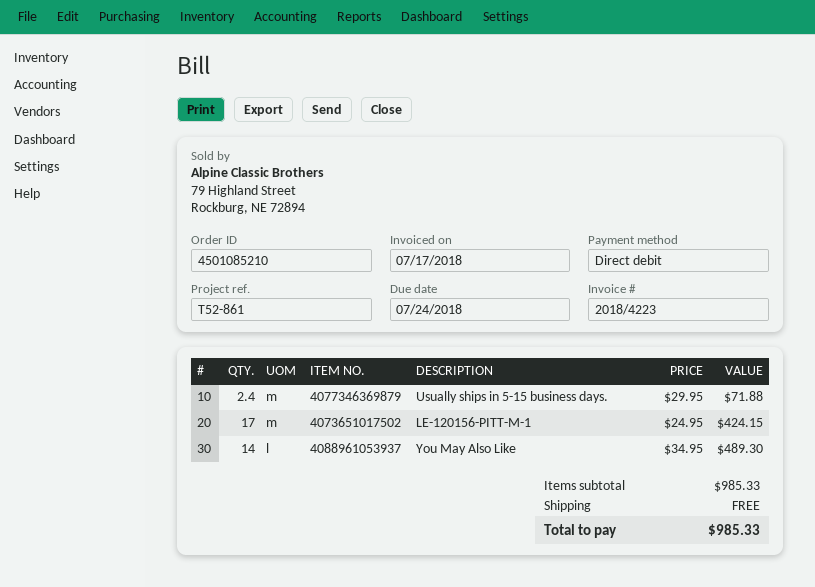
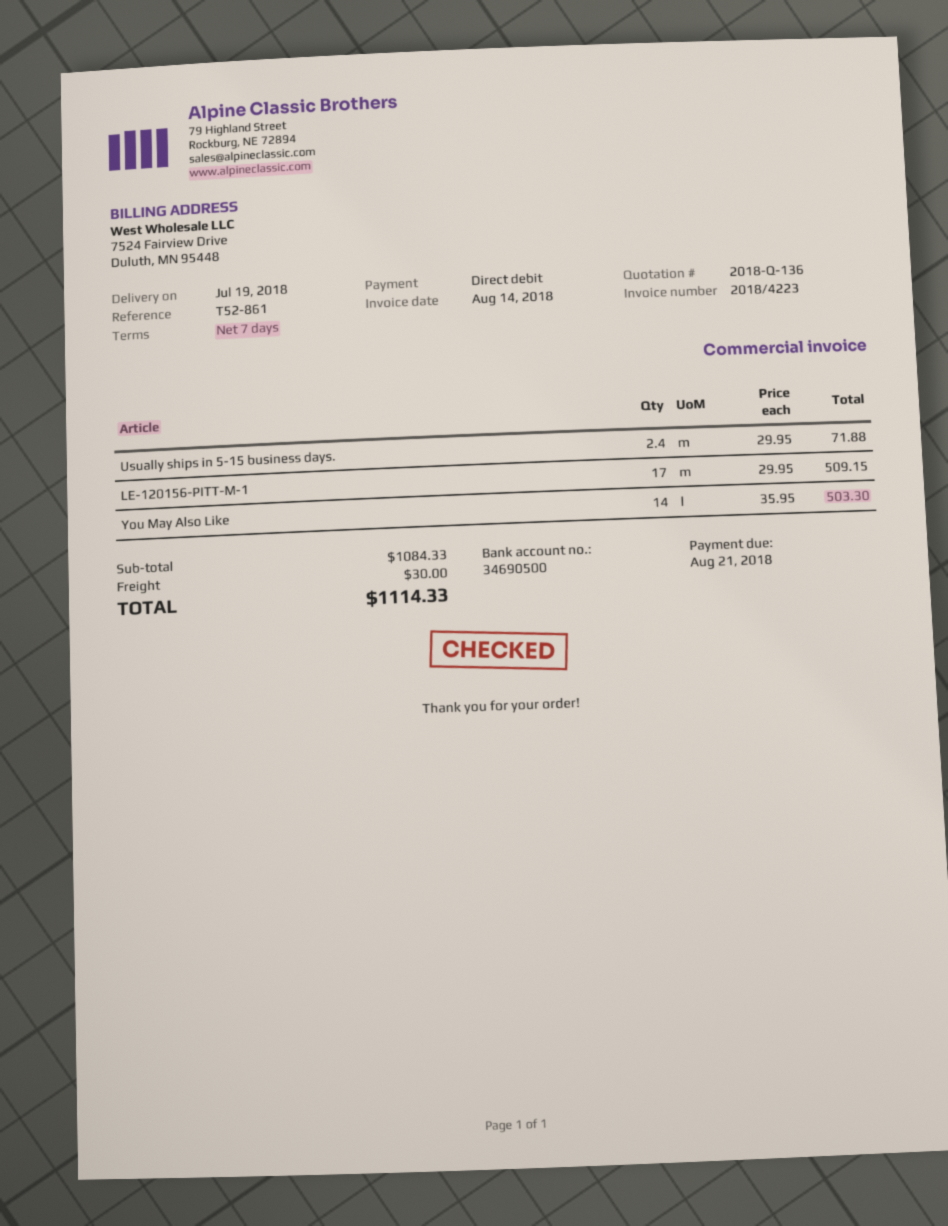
invoice date: 2018-07-17 -> 2018-08-14
due date: 2018-07-24 -> 2018-08-21
LE-120156-PITT-M-1: 17 x 24.95 = 424.15 -> 17 x 29.95 = 509.15
You May Also Like: 14 x 34.95 = 489.30 -> 14 x 35.95 = 503.30
subtotal: 985.33 -> 1084.33
shipping: 0.00 -> 30.00
total: 985.33 -> 1114.33

